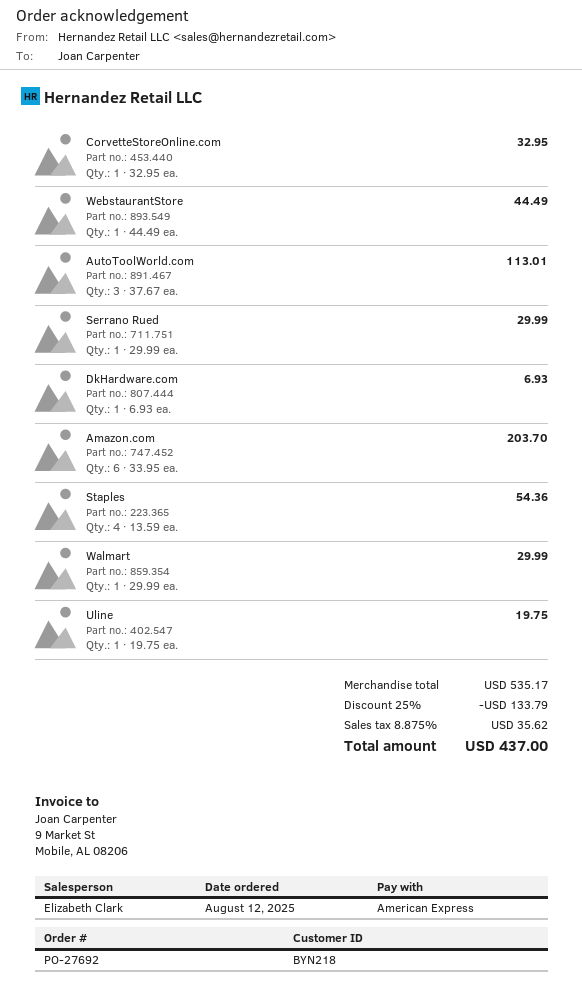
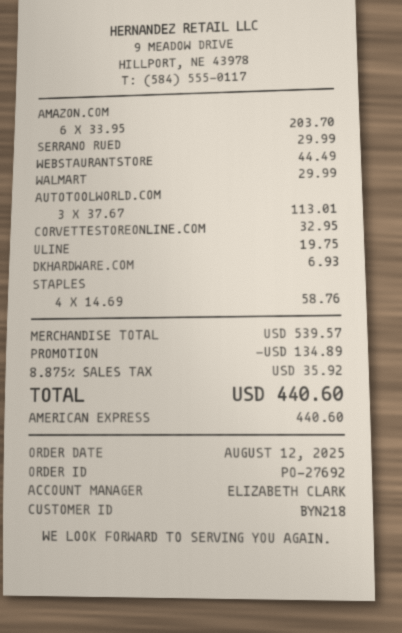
Staples: 4 x 13.59 = 54.36 -> 4 x 14.69 = 58.76
subtotal: 535.17 -> 539.57
discount: 133.79 -> 134.89
tax: 8.875% = 35.62 -> 8.875% = 35.92
total: 437.00 -> 440.60

